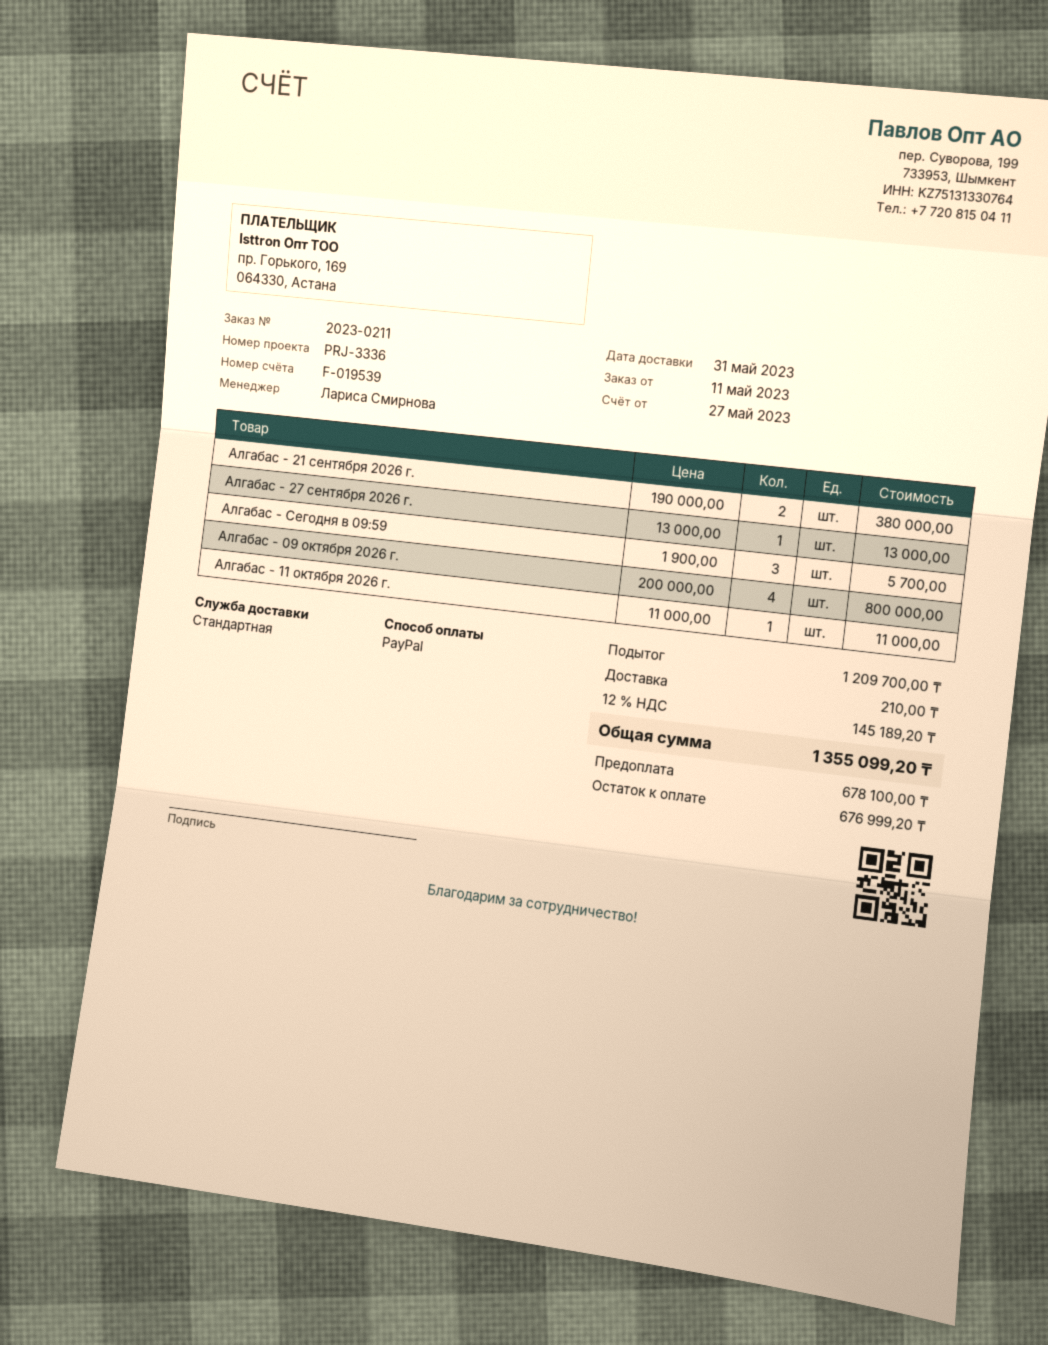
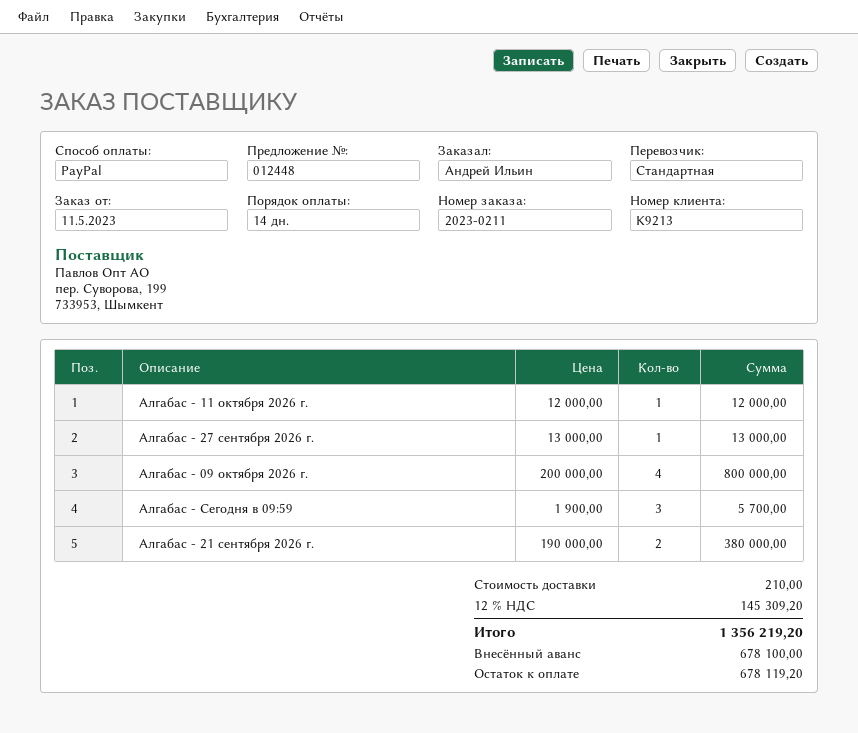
Алгабас - 11 октября 2026 г.: 1 x 11000.00 = 11000.00 -> 1 x 12000.00 = 12000.00
tax: 12% = 145189.20 -> 12% = 145309.20
total: 1355099.20 -> 1356219.20
balance: 676999.20 -> 678119.20

